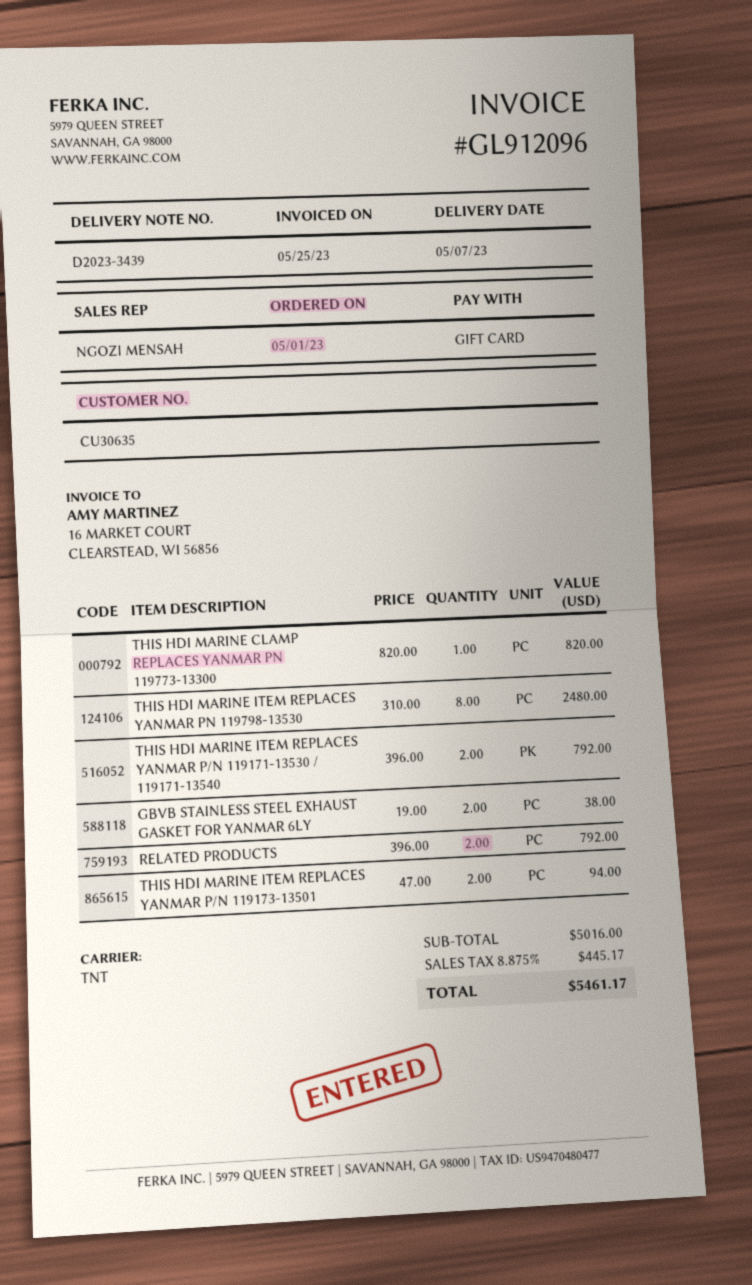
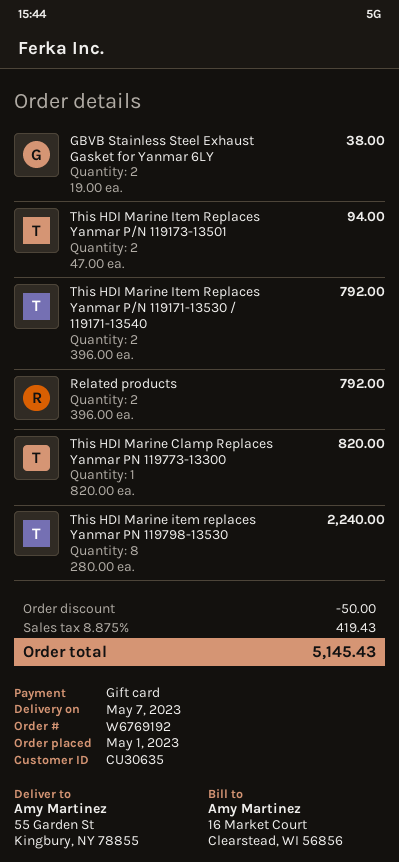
THIS HDI MARINE ITEM REPLACES YANMAR PN 119798-13530: 8 x 310.00 = 2480.00 -> 8 x 280.00 = 2240.00
discount: none -> 50.00
tax: 8.875% = 445.17 -> 8.875% = 419.43
total: 5461.17 -> 5145.43

